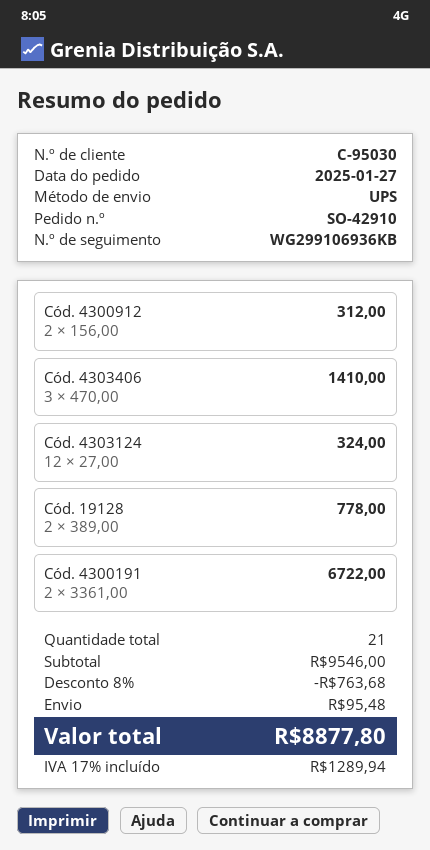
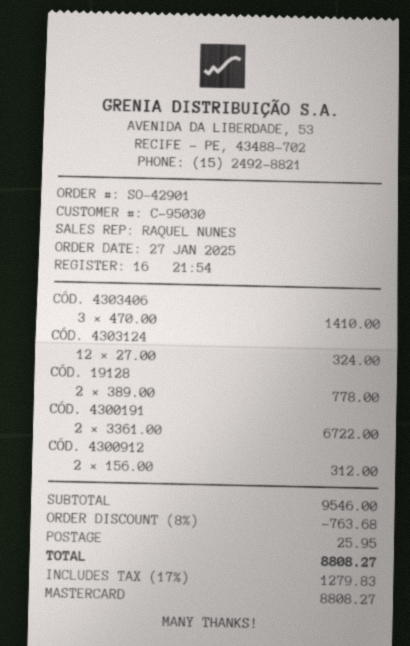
order number: SO-42910 -> SO-42901
shipping: 95.48 -> 25.95
tax: 17% = 1289.94 -> 17% = 1279.83
total: 8877.80 -> 8808.27

